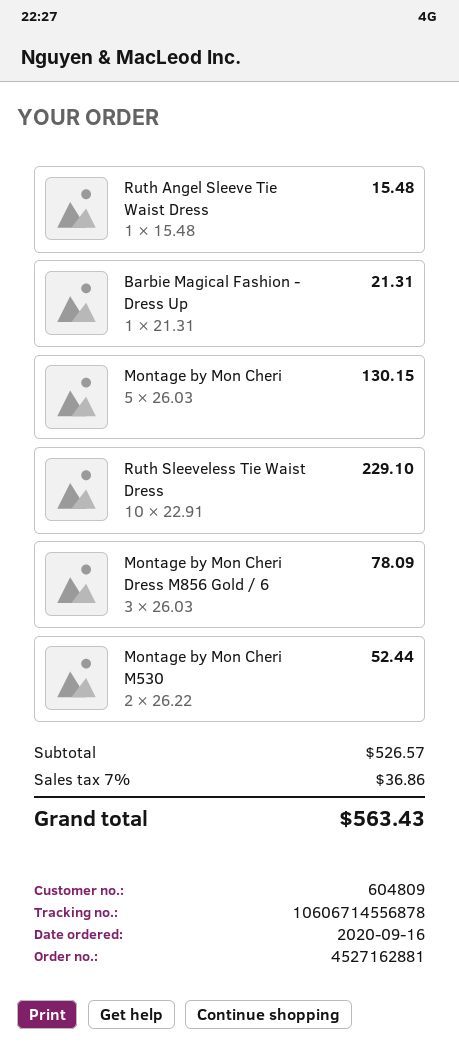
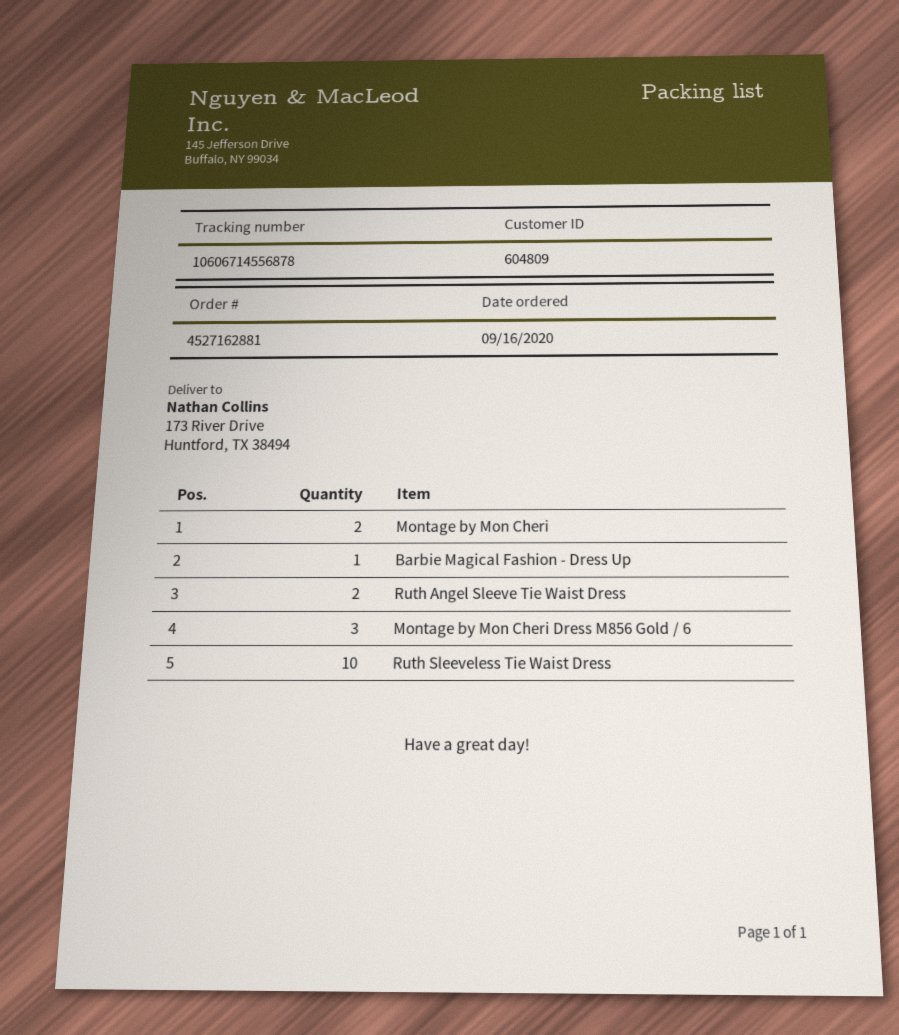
Ruth Angel Sleeve Tie Waist Dress: 1 -> 2
Montage by Mon Cheri: 5 -> 2
Montage by Mon Cheri M530: 2 -> none

